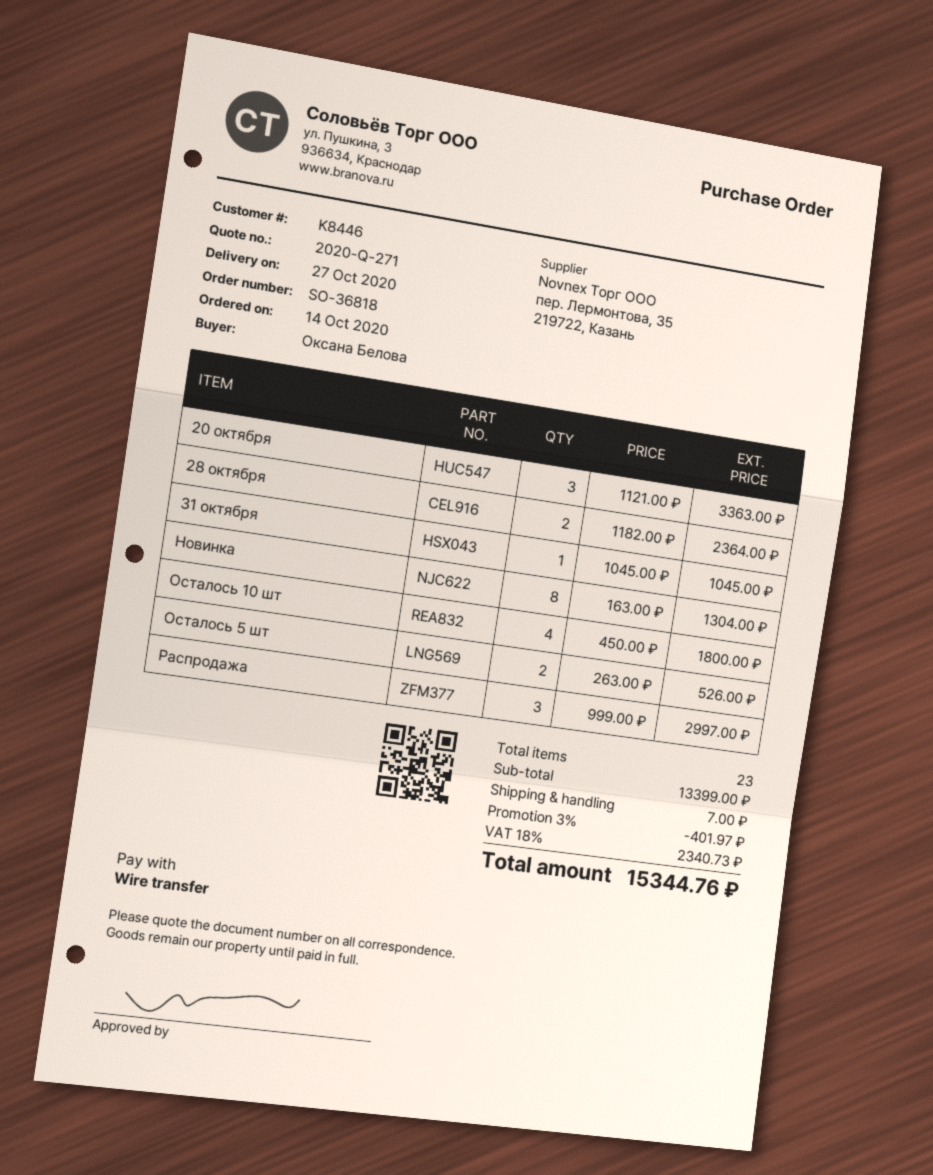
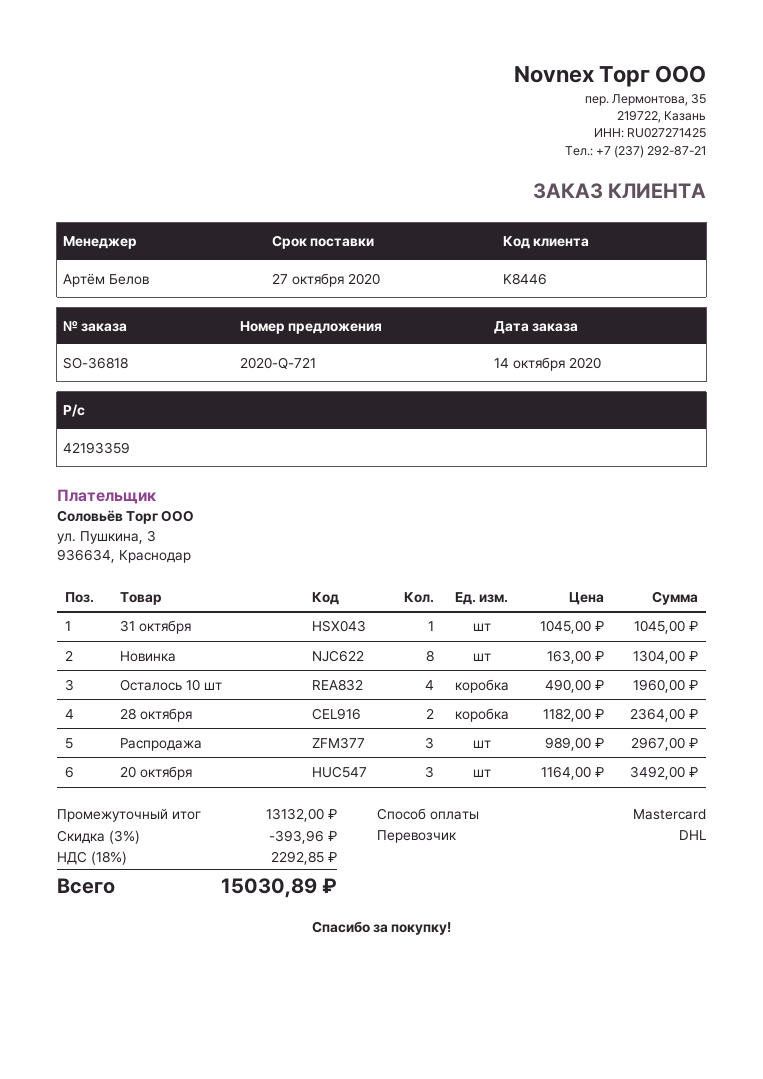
quote number: 2020-Q-271 -> 2020-Q-721
payment method: bank transfer -> Mastercard
20 октября: 3 x 1121.00 = 3363.00 -> 3 x 1164.00 = 3492.00
Осталось 10 шт: 4 x 450.00 = 1800.00 -> 4 x 490.00 = 1960.00
Осталось 5 шт: 2 x 263.00 = 526.00 -> none
Распродажа: 3 x 999.00 = 2997.00 -> 3 x 989.00 = 2967.00
subtotal: 13399.00 -> 13132.00
discount: 3% = 401.97 -> 3% = 393.96
shipping: 7.00 -> none
tax: 18% = 2340.73 -> 18% = 2292.85
total: 15344.76 -> 15030.89

